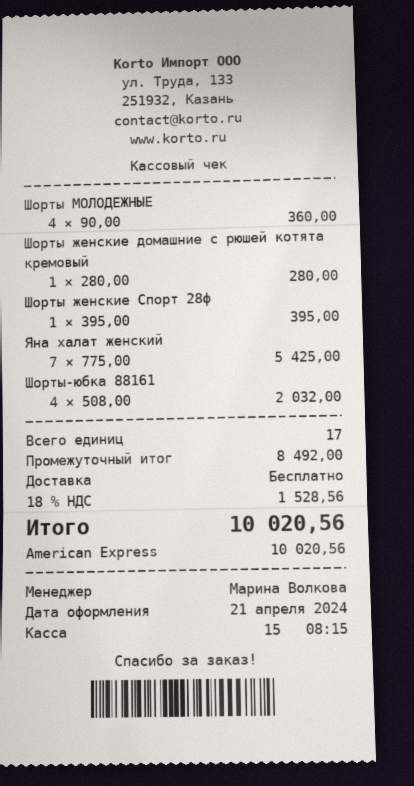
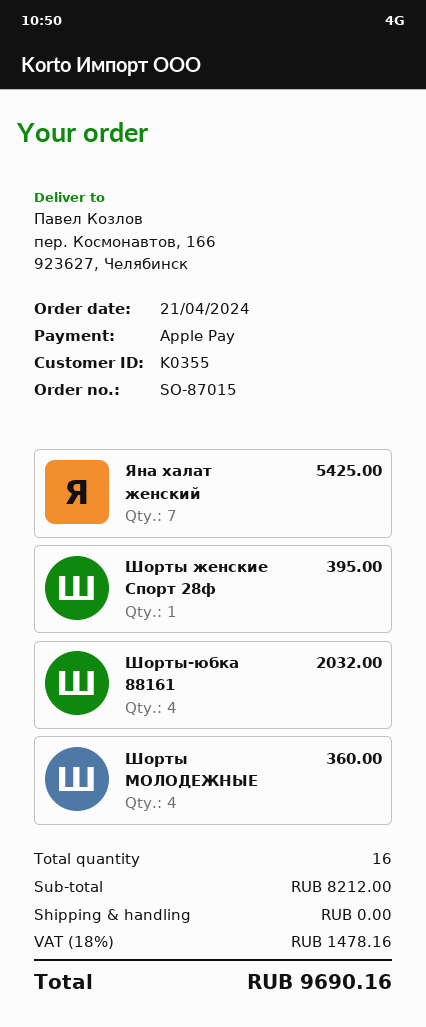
payment method: American Express -> Apple Pay
Шорты женские домашние с рюшей котята кремовый: 1 for 280.00 -> none
total quantity: 17 -> 16
subtotal: 8492.00 -> 8212.00
tax: 18% = 1528.56 -> 18% = 1478.16
total: 10020.56 -> 9690.16

